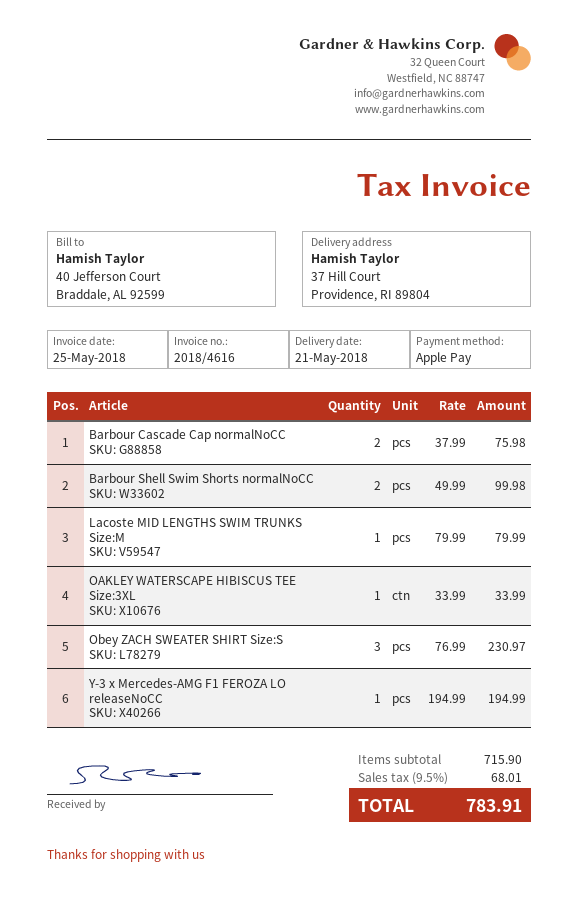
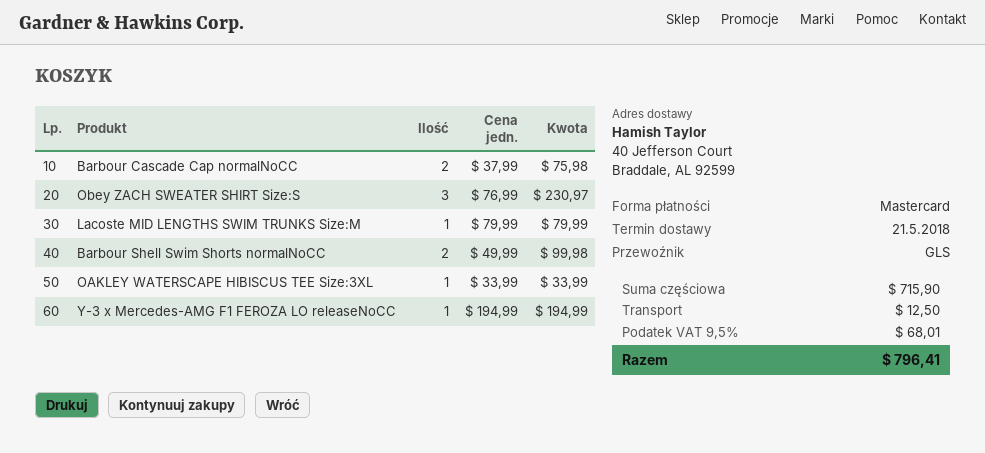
payment method: Apple Pay -> Mastercard
ship to: 37 Hill Court, Providence, RI 89804 -> 40 Jefferson Court, Braddale, AL 92599
shipping: none -> 12.50
total: 783.91 -> 796.41

